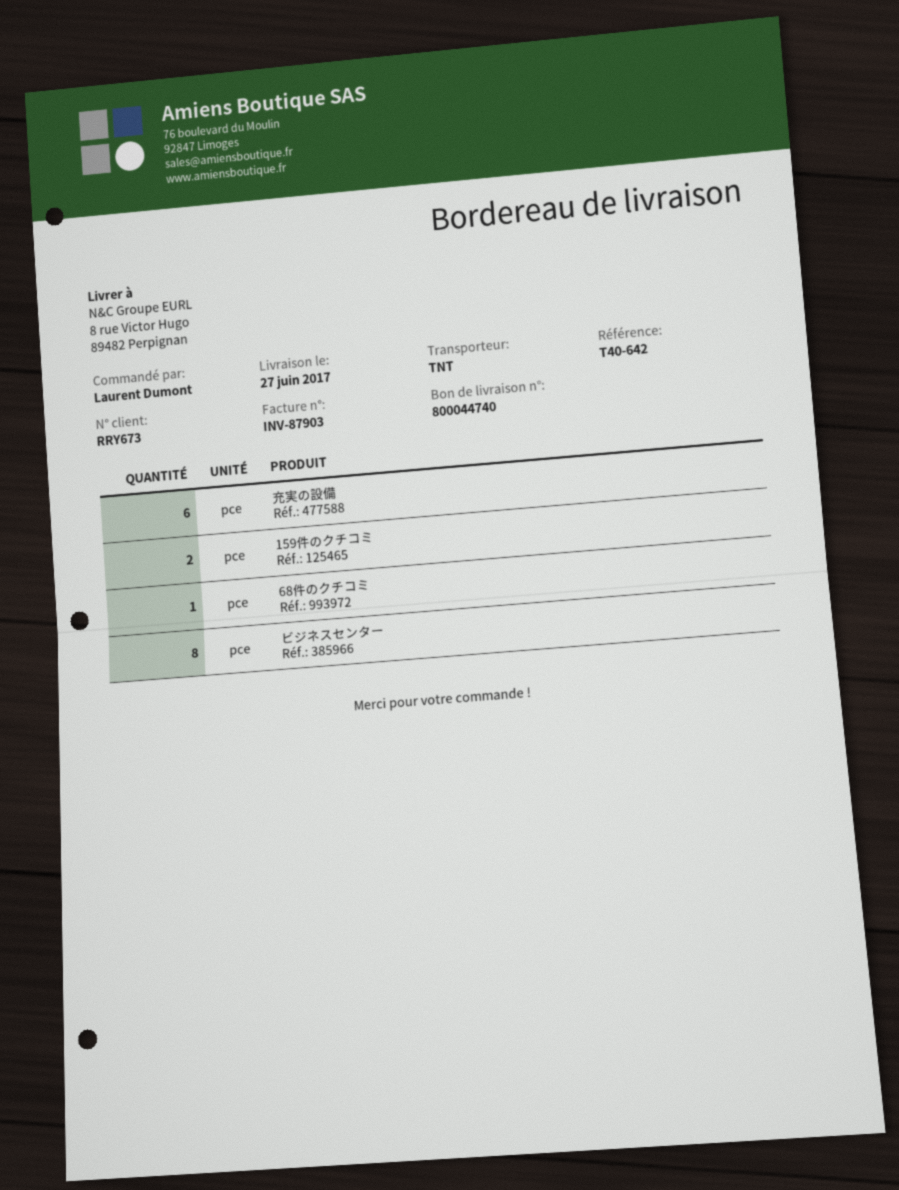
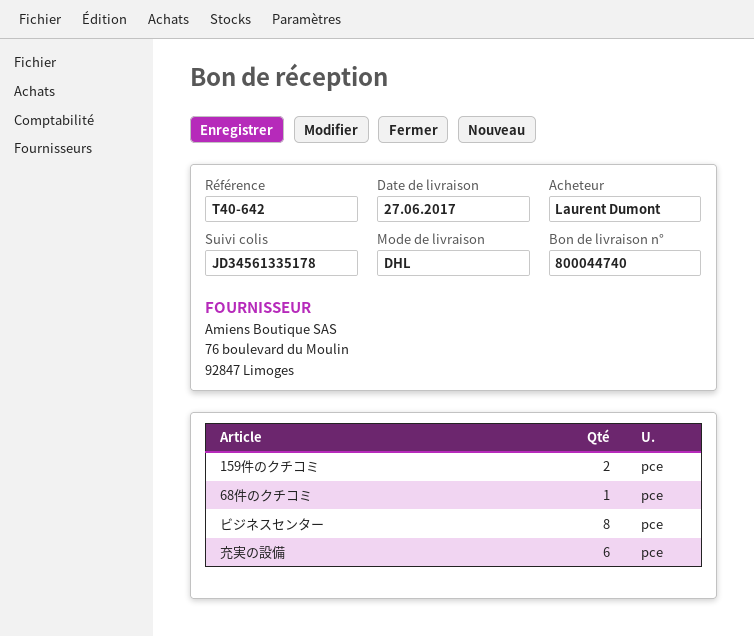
shipping method: TNT -> DHL

